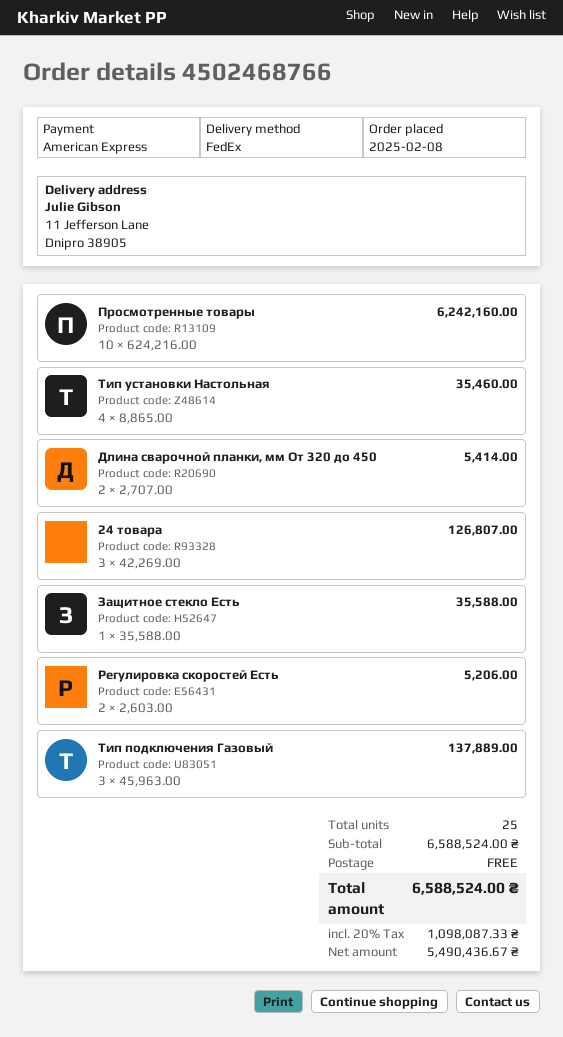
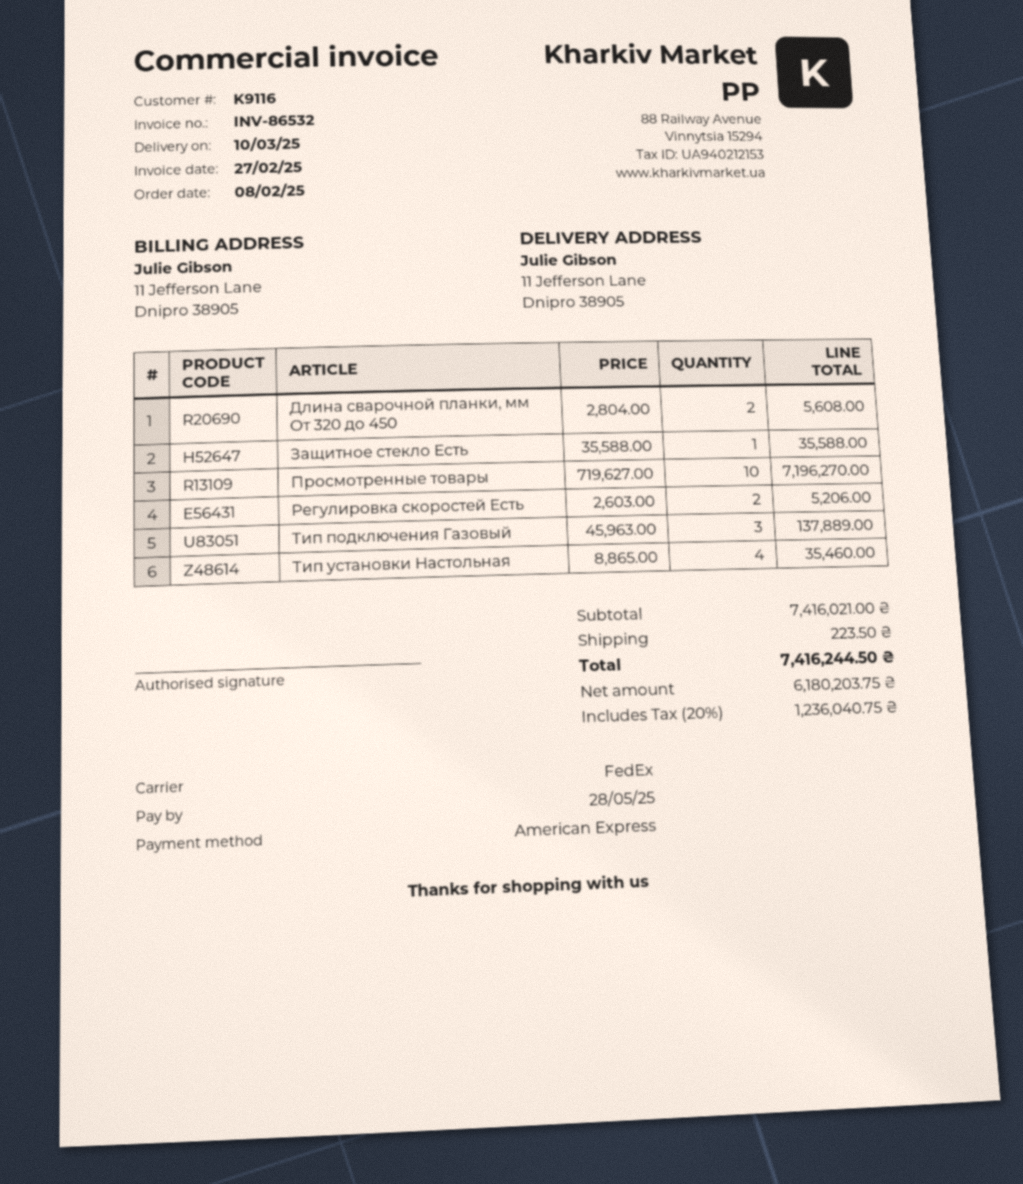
Просмотренные товары: 10 x 624216.00 = 6242160.00 -> 10 x 719627.00 = 7196270.00
Длина сварочной планки, мм От 320 до 450: 2 x 2707.00 = 5414.00 -> 2 x 2804.00 = 5608.00
24 товара: 3 x 42269.00 = 126807.00 -> none
subtotal: 6588524.00 -> 7416021.00
shipping: 0.00 -> 223.50
net: 5490436.67 -> 6180203.75
tax: 20% = 1098087.33 -> 20% = 1236040.75
total: 6588524.00 -> 7416244.50

